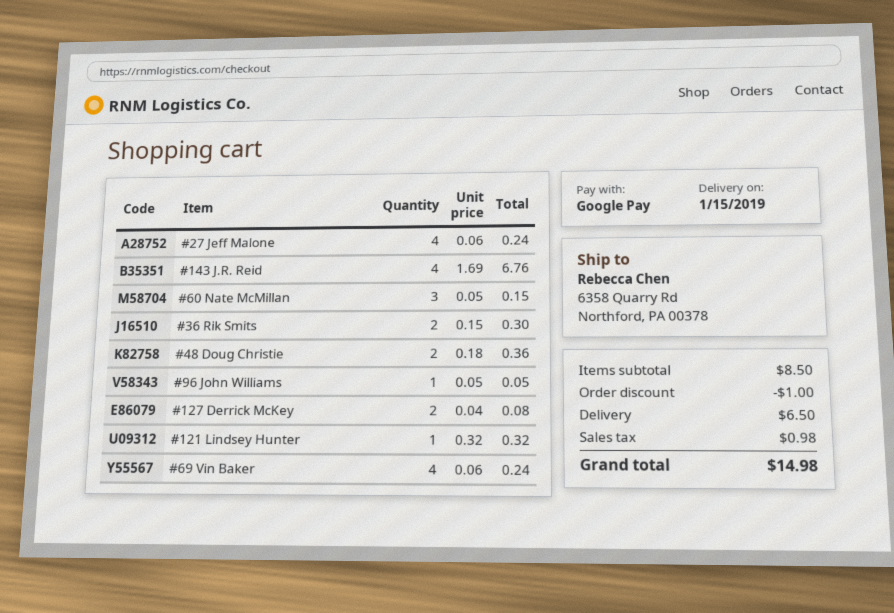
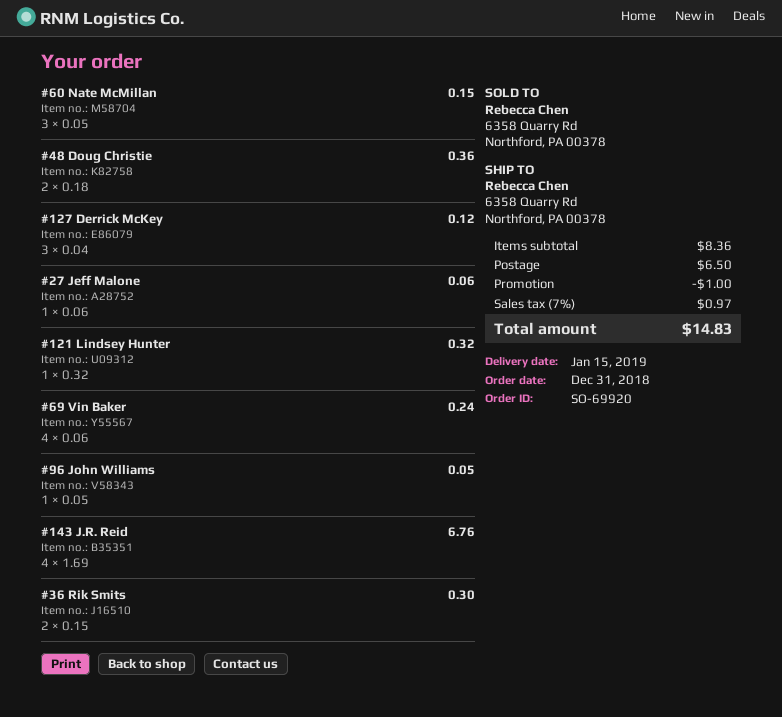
#27 Jeff Malone: 4 x 0.06 = 0.24 -> 1 x 0.06 = 0.06
#127 Derrick McKey: 2 x 0.04 = 0.08 -> 3 x 0.04 = 0.12
subtotal: 8.50 -> 8.36
tax: 0.98 -> 0.97
total: 14.98 -> 14.83

